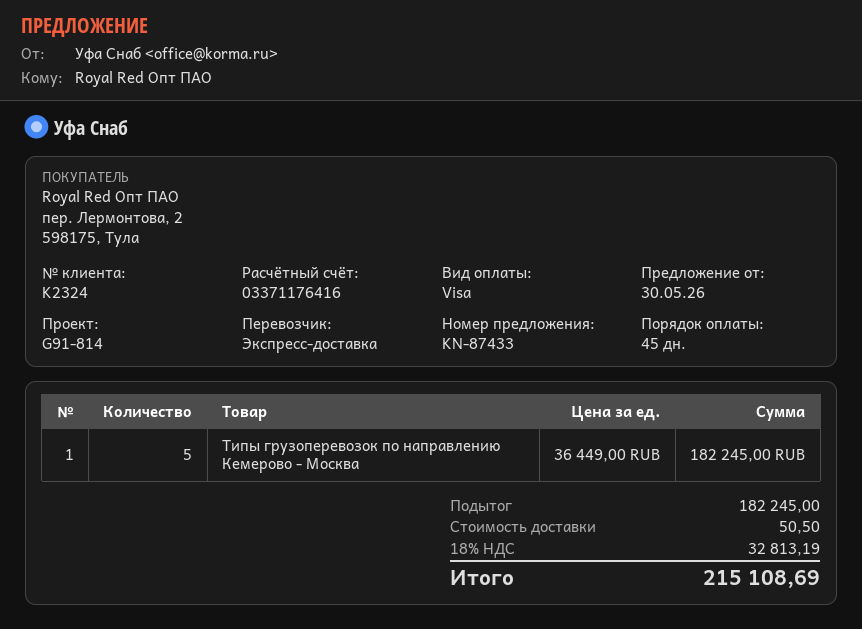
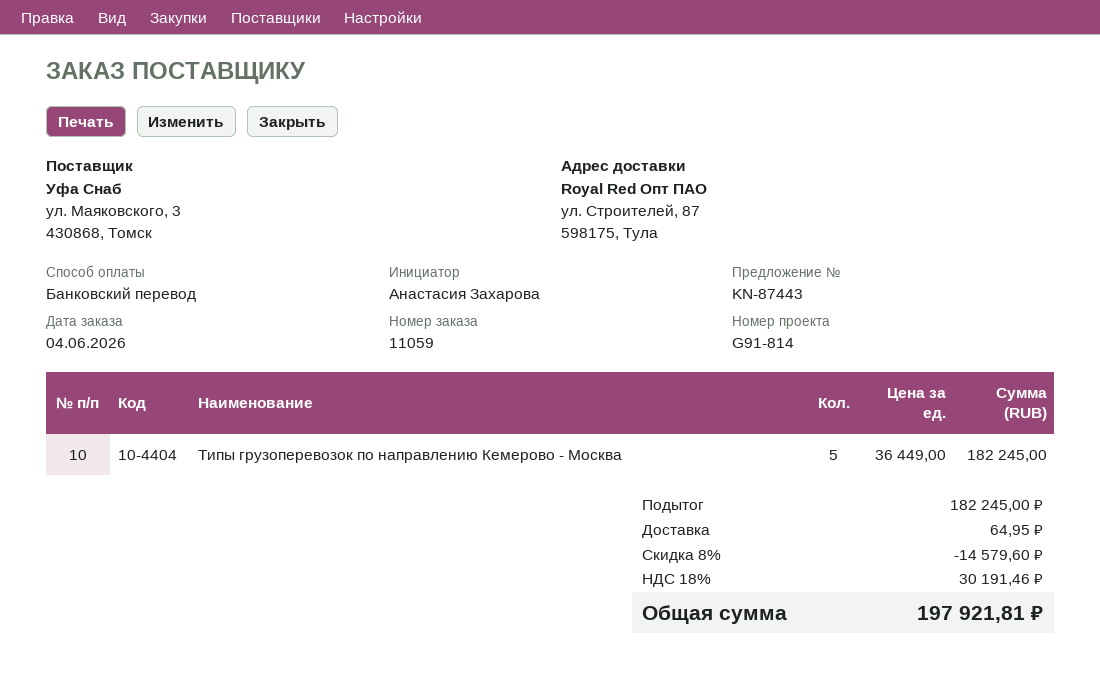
quote number: KN-87433 -> KN-87443
payment method: Visa -> bank transfer
discount: none -> 8% = 14579.60
shipping: 50.50 -> 64.95
tax: 18% = 32813.19 -> 18% = 30191.46
total: 215108.69 -> 197921.81

